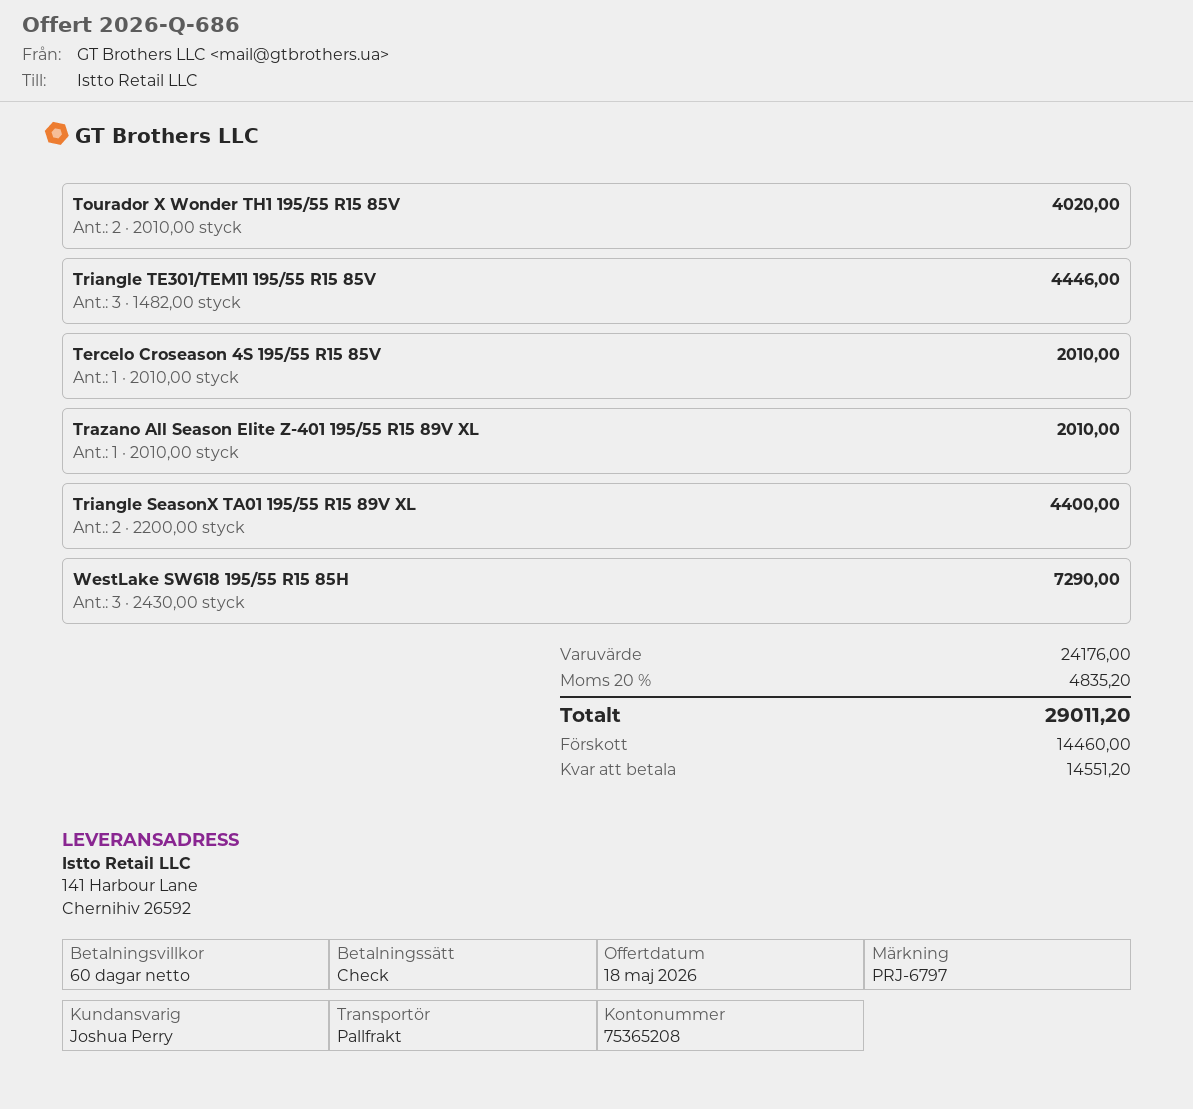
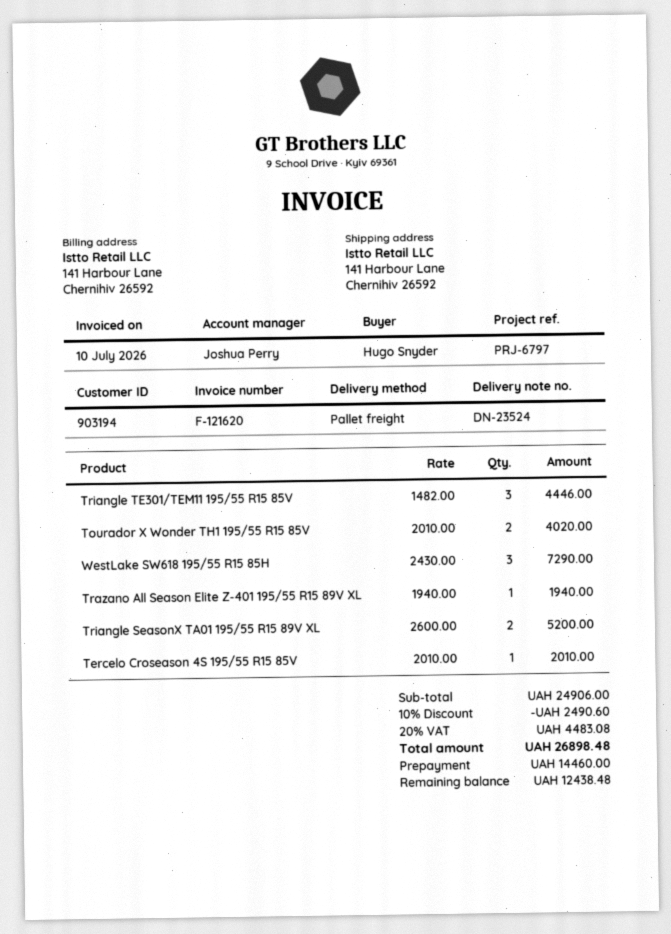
Trazano All Season Elite Z-401 195/55 R15 89V XL: 1 x 2010.00 = 2010.00 -> 1 x 1940.00 = 1940.00
Triangle SeasonX TA01 195/55 R15 89V XL: 2 x 2200.00 = 4400.00 -> 2 x 2600.00 = 5200.00
subtotal: 24176.00 -> 24906.00
discount: none -> 10% = 2490.60
tax: 20% = 4835.20 -> 20% = 4483.08
total: 29011.20 -> 26898.48
balance: 14551.20 -> 12438.48

